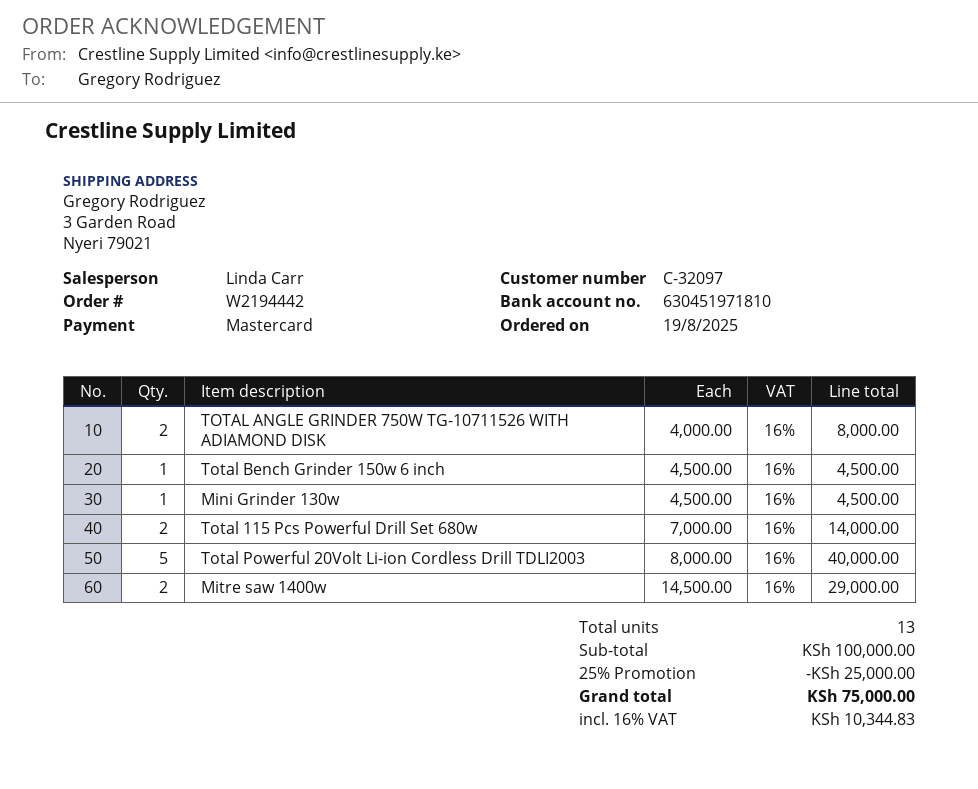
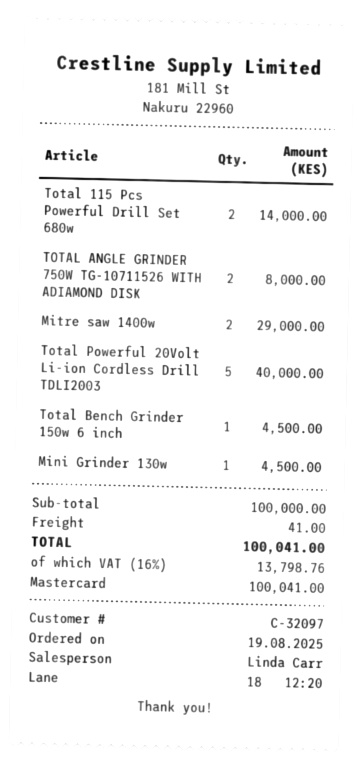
discount: 25% = 25000.00 -> none
shipping: none -> 41.00
tax: 16% = 10344.83 -> 16% = 13798.76
total: 75000.00 -> 100041.00

